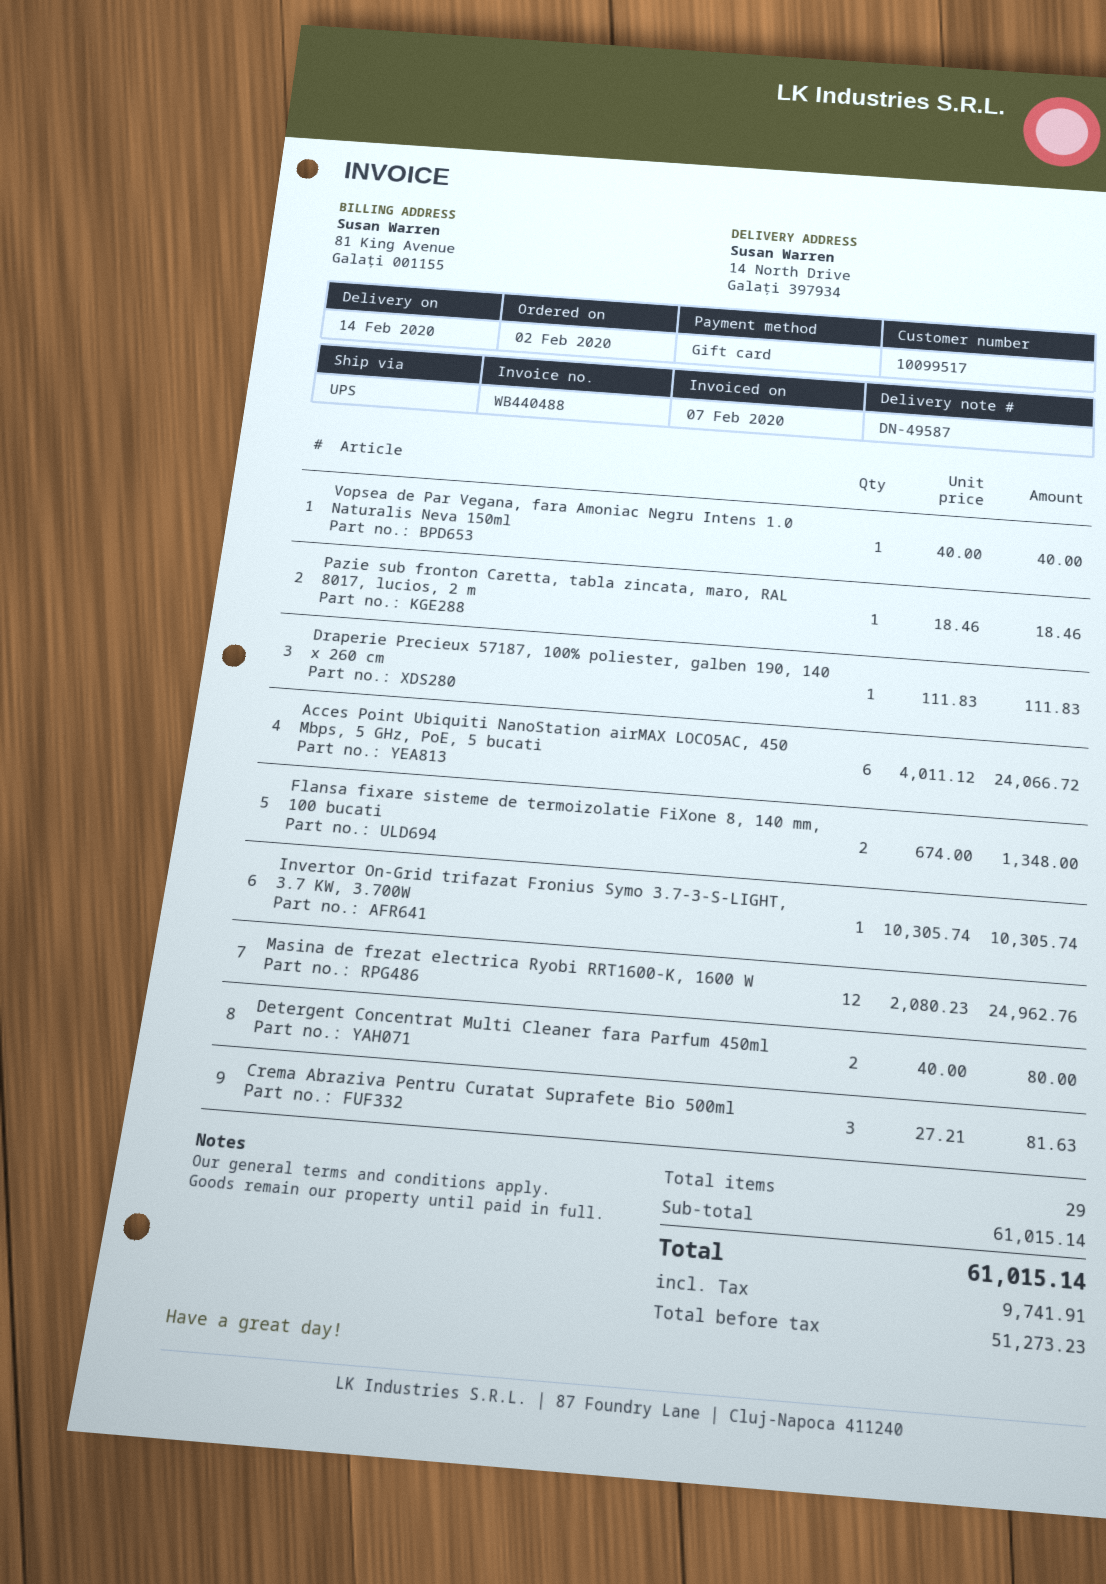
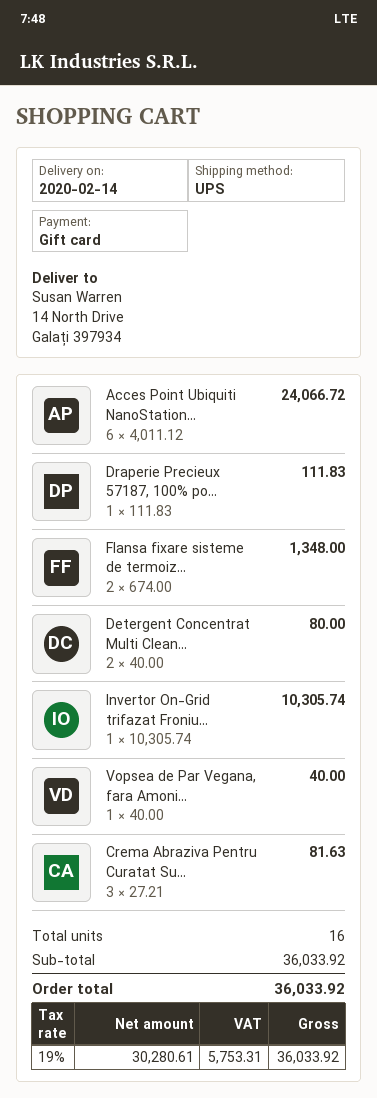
Pazie sub fronton Caretta, tabla zincata, maro, RAL 8017, lucios, 2 m: 1 x 18.46 = 18.46 -> none
Masina de frezat electrica Ryobi RRT1600‐K, 1600 W: 12 x 2080.23 = 24962.76 -> none
total quantity: 29 -> 16
subtotal: 61015.14 -> 36033.92
net: 51273.23 -> 30280.61
tax: 9741.91 -> 5753.31
total: 61015.14 -> 36033.92

